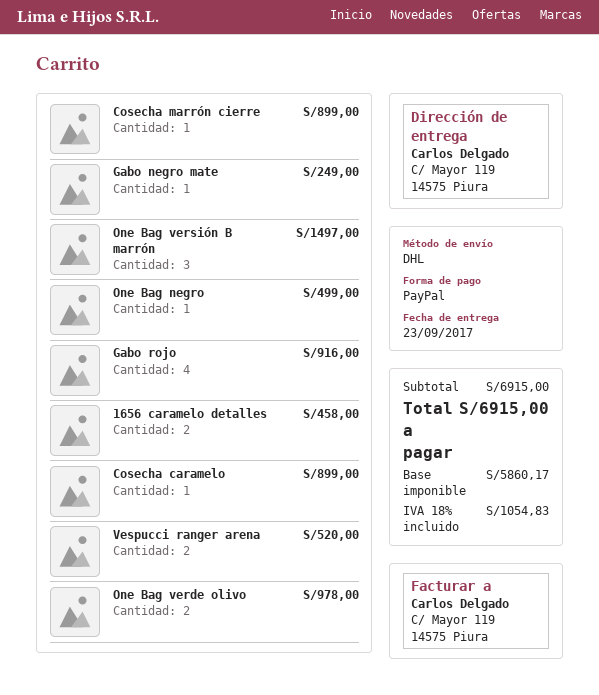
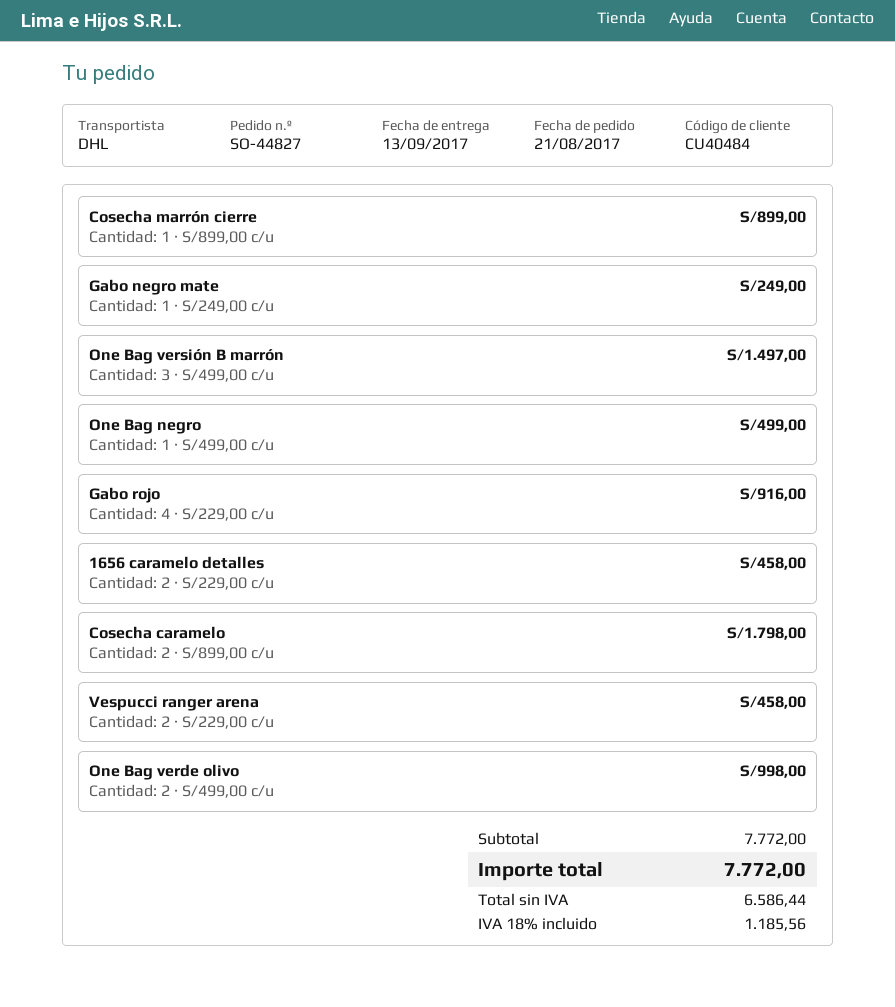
delivery date: 2017-09-23 -> 2017-09-13
Cosecha caramelo: 1 for 899.00 -> 2 for 1798.00
Vespucci ranger arena: 2 for 520.00 -> 2 for 458.00
One Bag verde olivo: 2 for 978.00 -> 2 for 998.00
subtotal: 6915.00 -> 7772.00
net: 5860.17 -> 6586.44
tax: 18% = 1054.83 -> 18% = 1185.56
total: 6915.00 -> 7772.00

